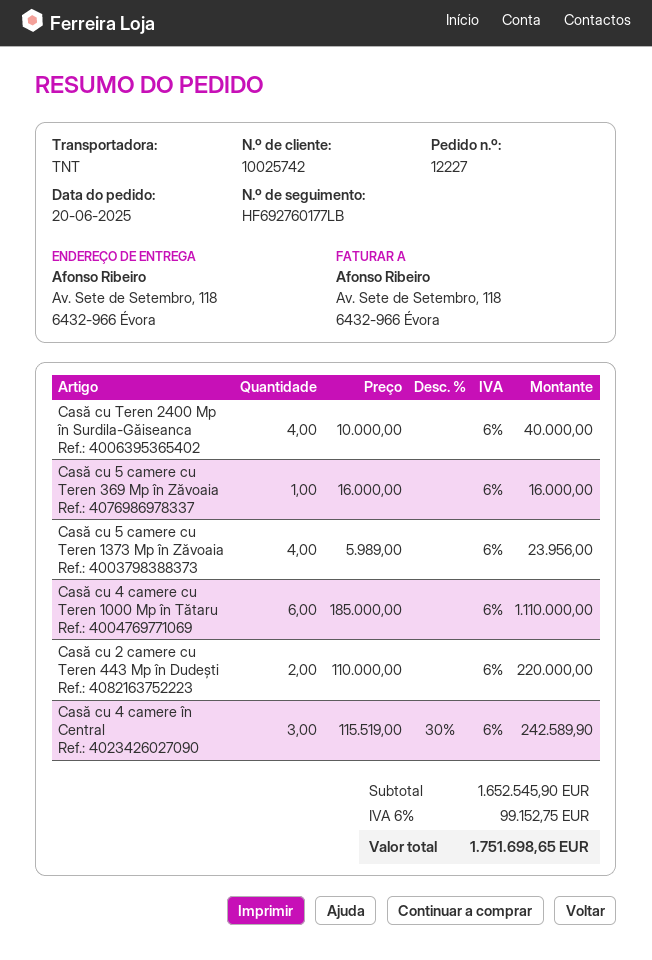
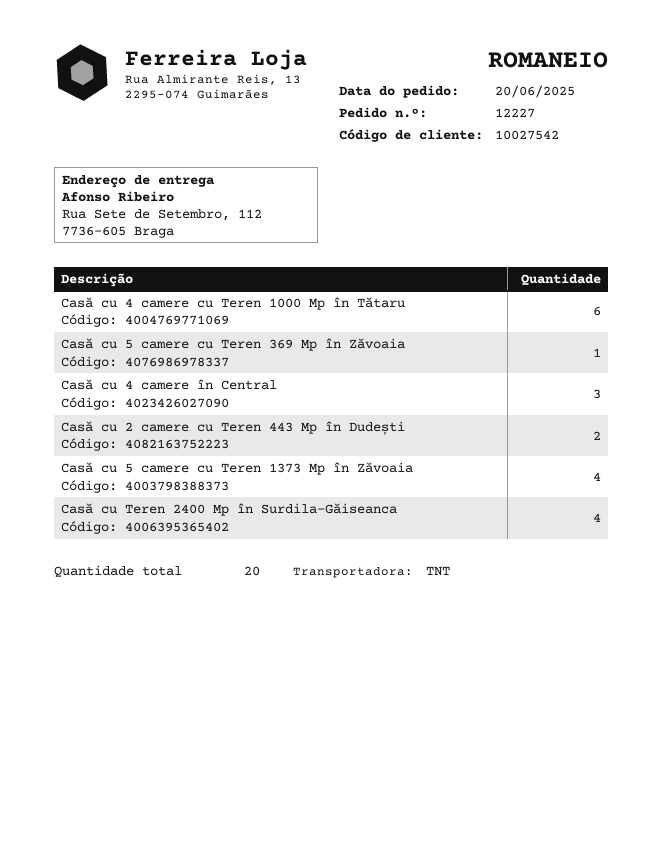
customer number: 10025742 -> 10027542
ship to: Av. Sete de Setembro, 118, 6432-966 Évora -> Rua Sete de Setembro, 112, 7736-605 Braga

